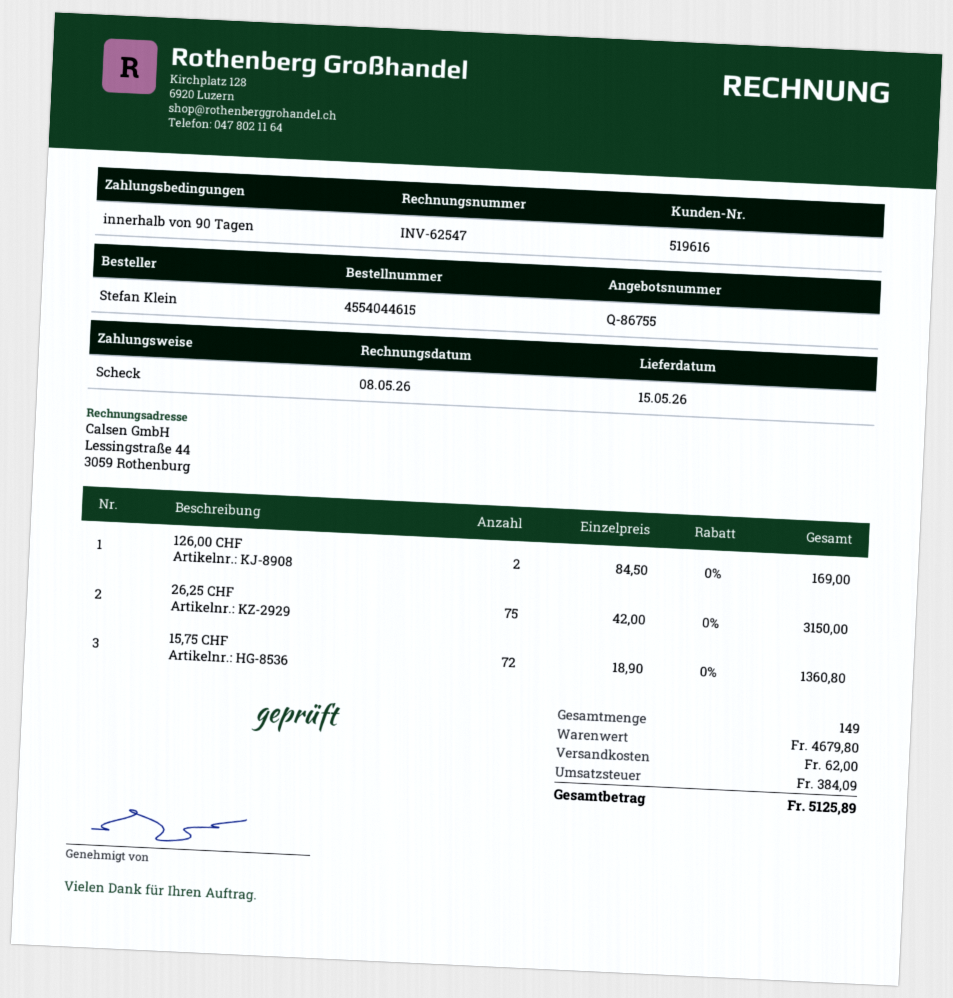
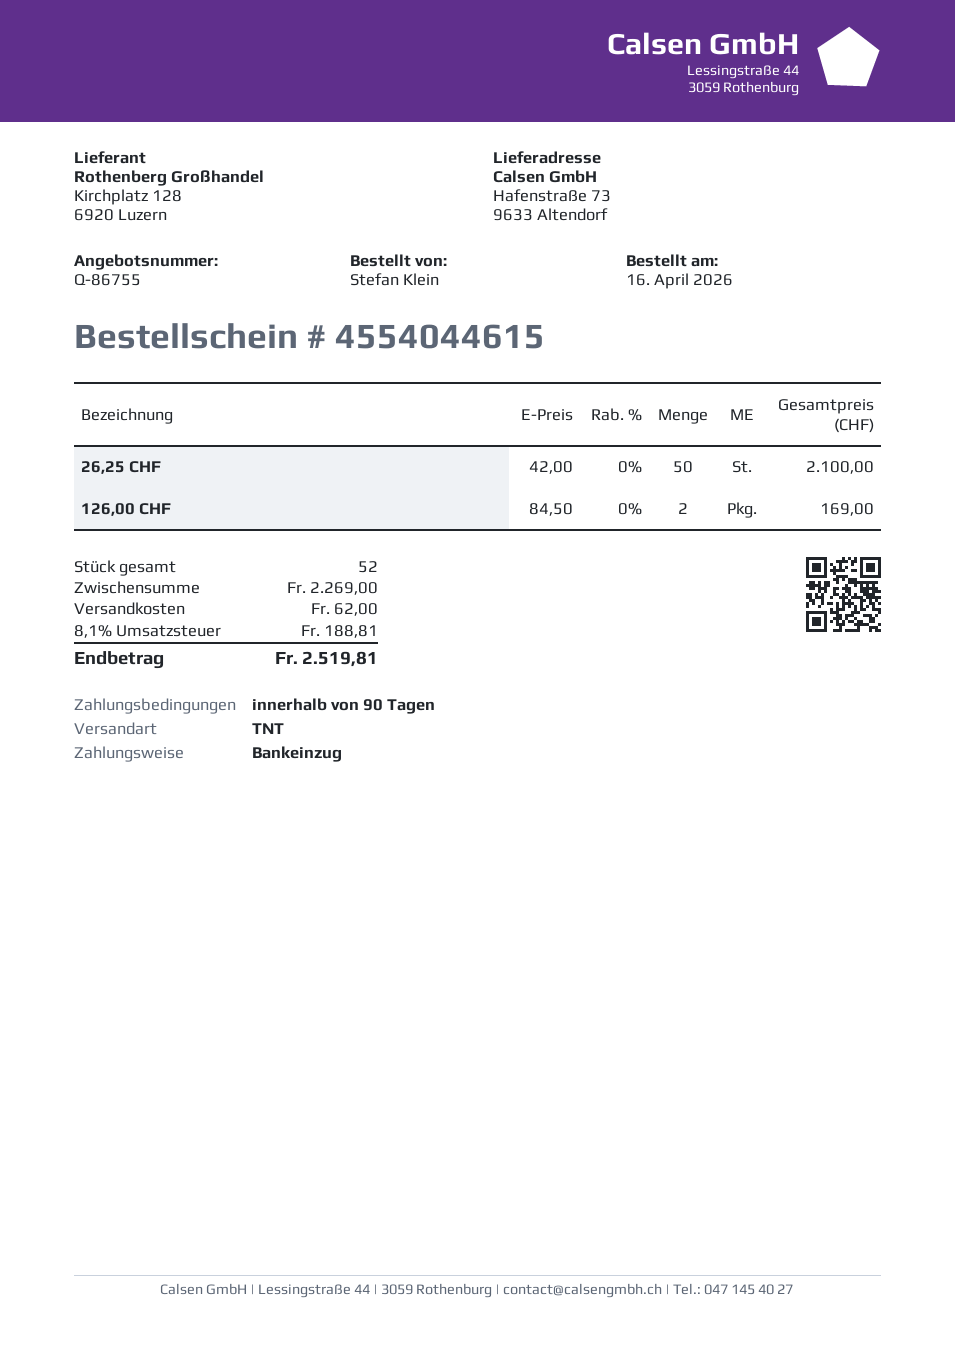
payment method: cheque -> direct debit
26,25 CHF: 75 x 42.00 = 3150.00 -> 50 x 42.00 = 2100.00
15,75 CHF: 72 x 18.90 = 1360.80 -> none
total quantity: 149 -> 52
subtotal: 4679.80 -> 2269.00
tax: 384.09 -> 188.81
total: 5125.89 -> 2519.81

